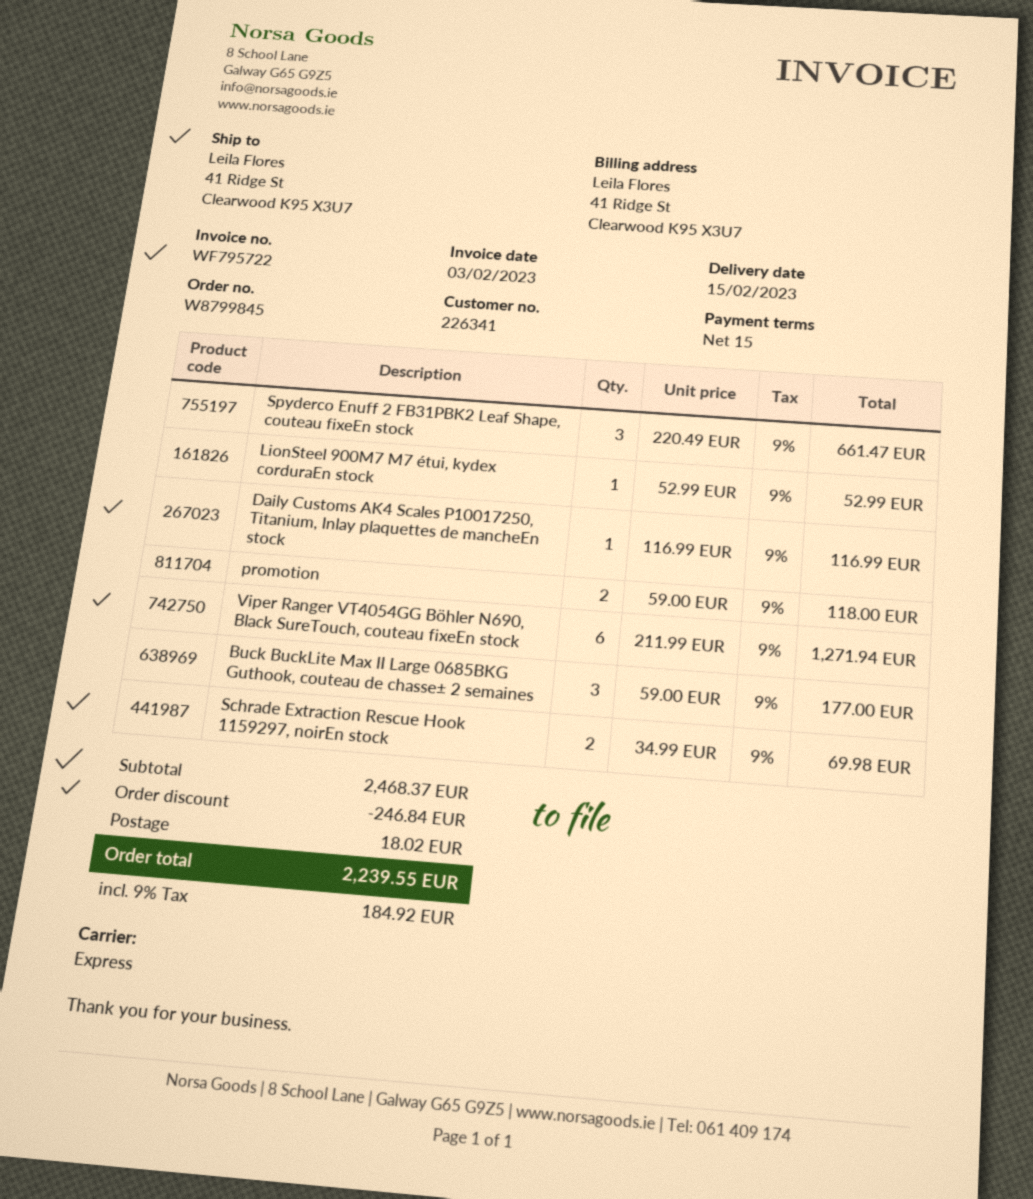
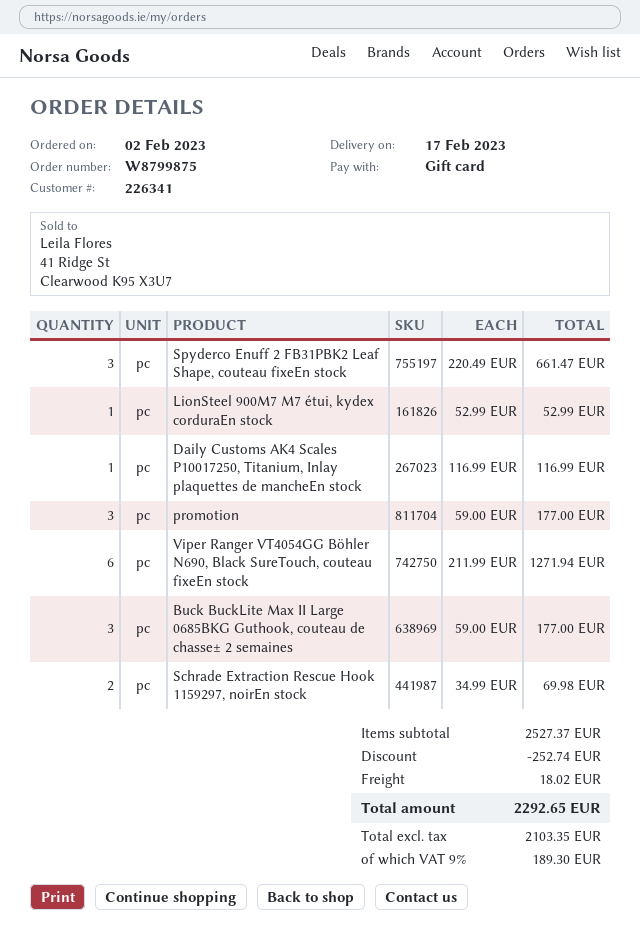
order number: W8799845 -> W8799875
delivery date: 2023-02-15 -> 2023-02-17
promotion: 2 x 59.00 = 118.00 -> 3 x 59.00 = 177.00
subtotal: 2468.37 -> 2527.37
discount: 246.84 -> 252.74
tax: 9% = 184.92 -> 9% = 189.30
total: 2239.55 -> 2292.65

